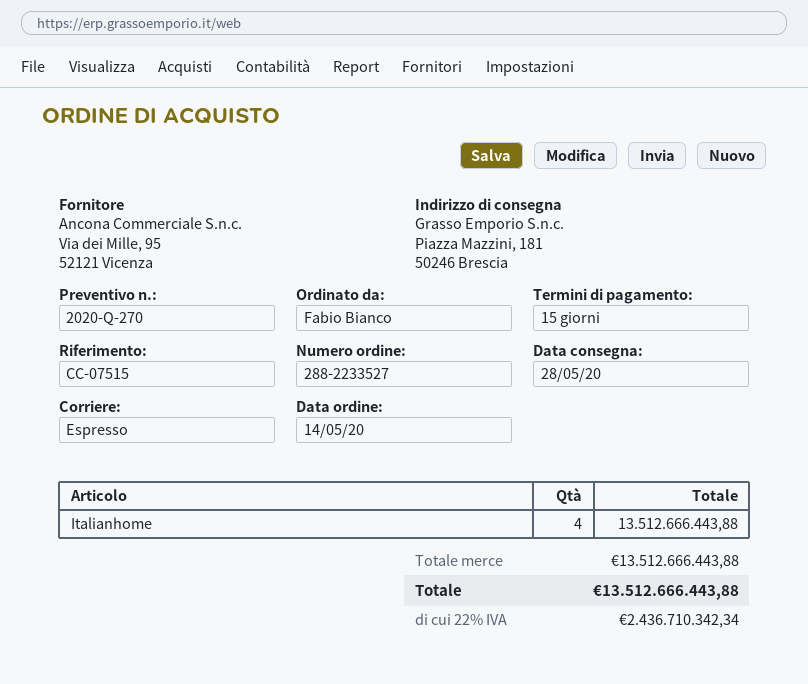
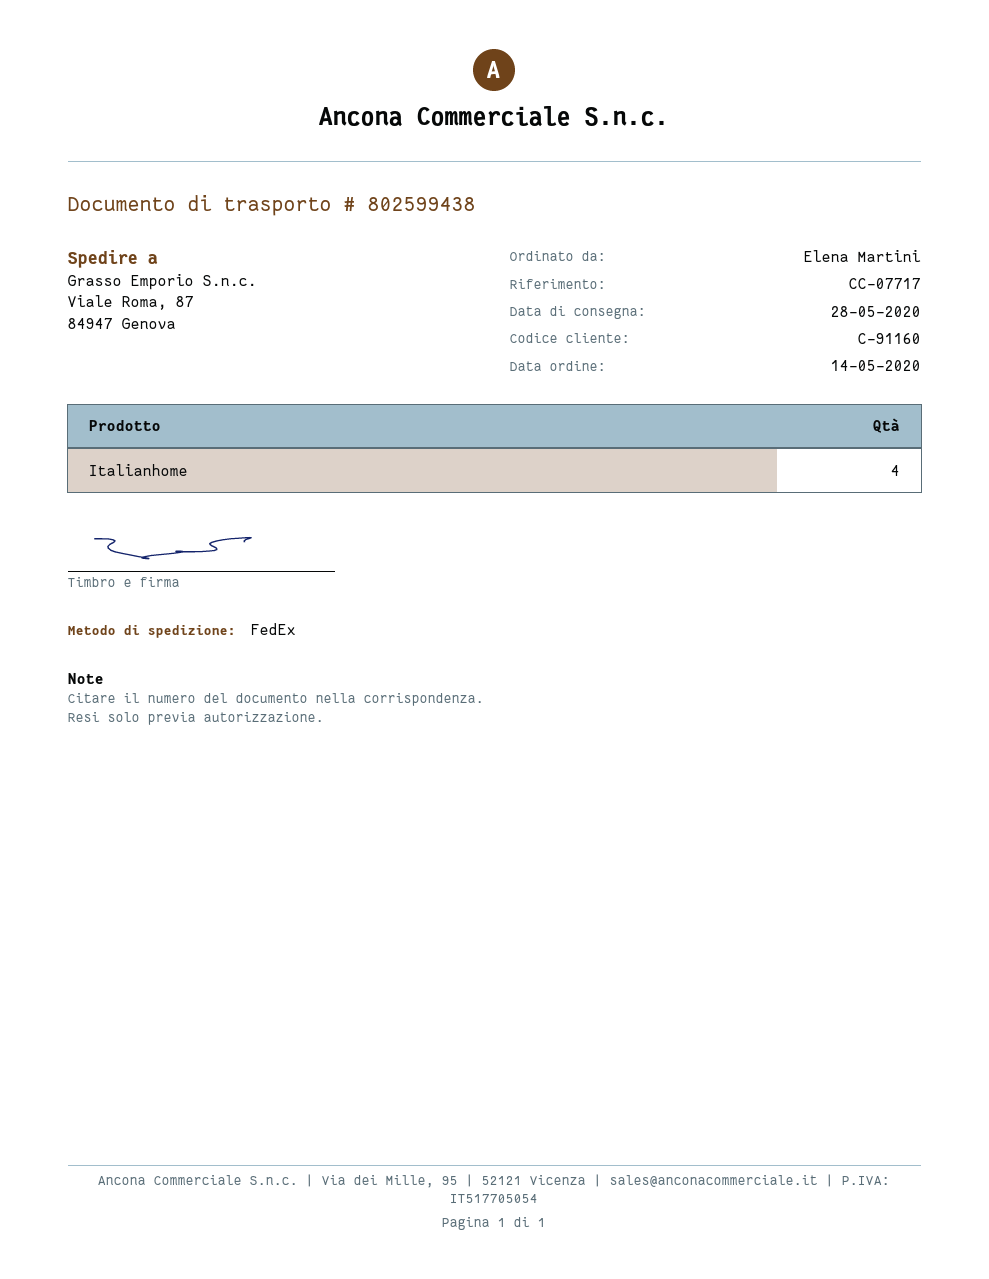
reference: CC-07515 -> CC-07717
ordered by: Fabio Bianco -> Elena Martini
shipping method: express -> FedEx
ship to: Piazza Mazzini, 181, 50246 Brescia -> Viale Roma, 87, 84947 Genova

